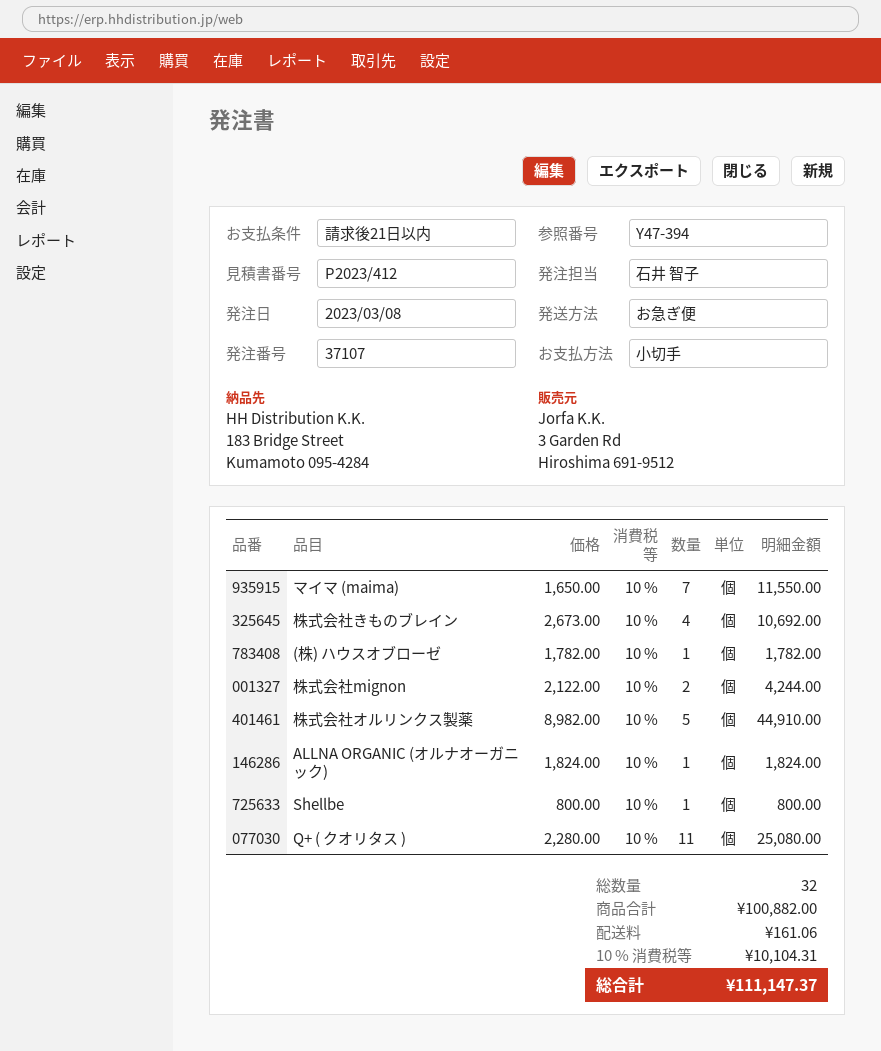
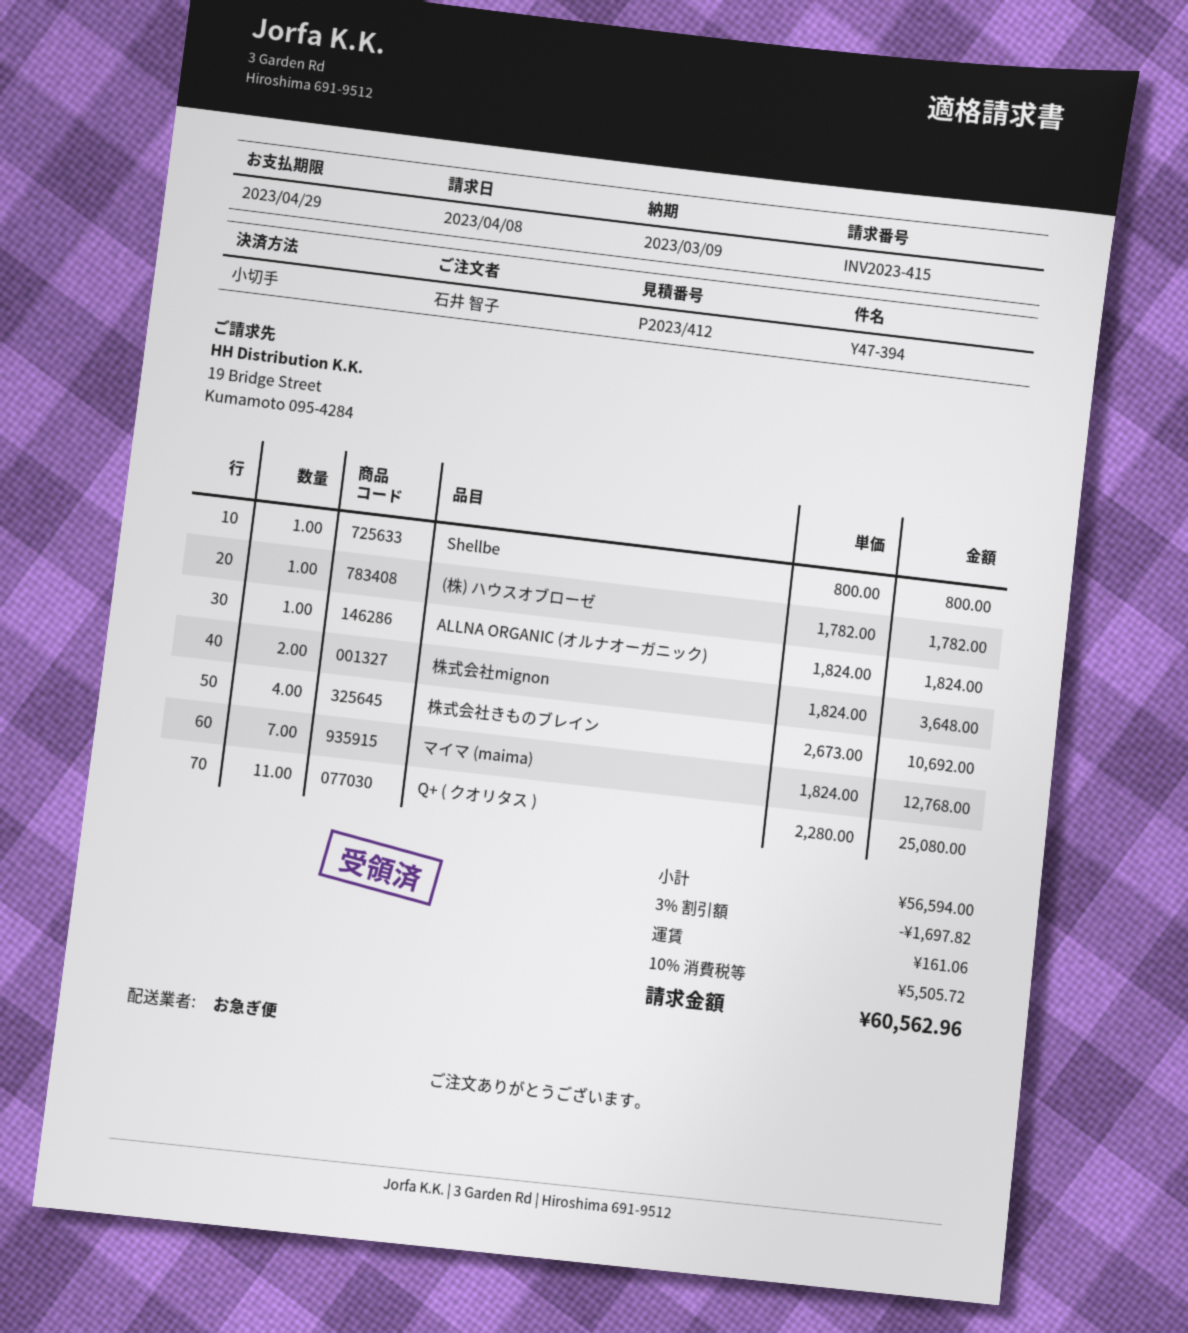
マイマ (maima): 7 x 1650.00 = 11550.00 -> 7 x 1824.00 = 12768.00
株式会社mignon: 2 x 2122.00 = 4244.00 -> 2 x 1824.00 = 3648.00
株式会社オルリンクス製薬: 5 x 8982.00 = 44910.00 -> none
subtotal: 100882.00 -> 56594.00
discount: none -> 3% = 1697.82
tax: 10% = 10104.31 -> 10% = 5505.72
total: 111147.37 -> 60562.96

